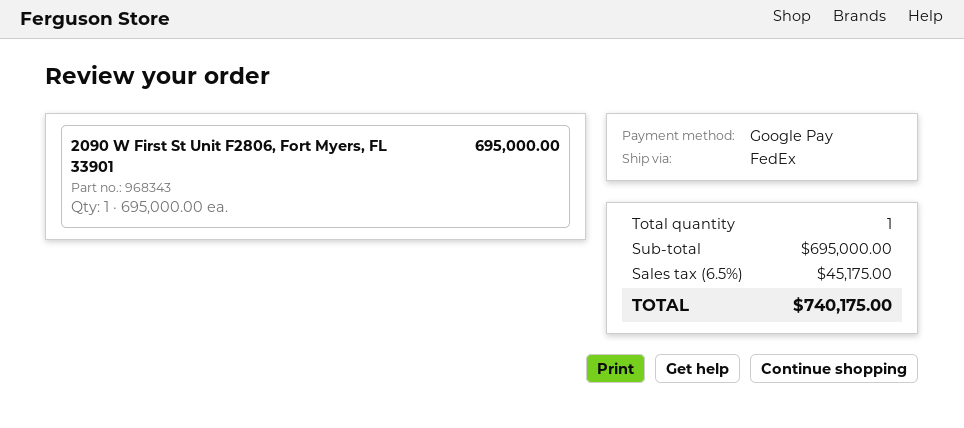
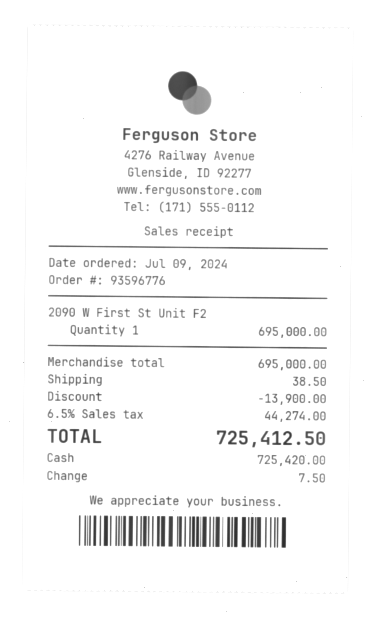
payment method: Google Pay -> cash
discount: none -> 13900.00
shipping: none -> 38.50
tax: 6.5% = 45175.00 -> 6.5% = 44274.00
total: 740175.00 -> 725412.50

